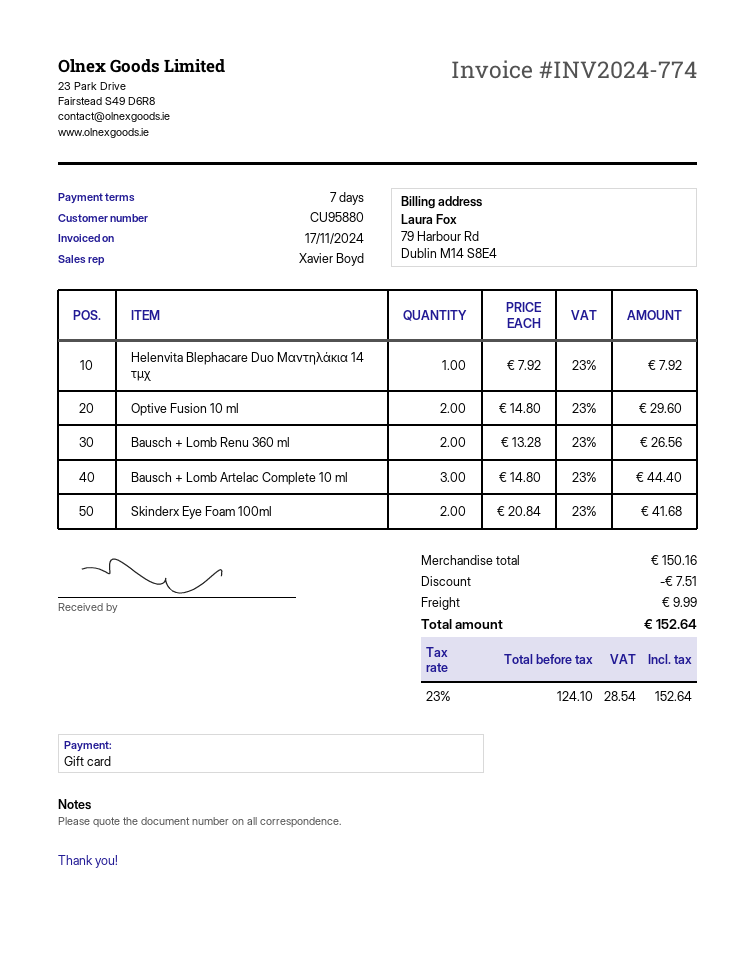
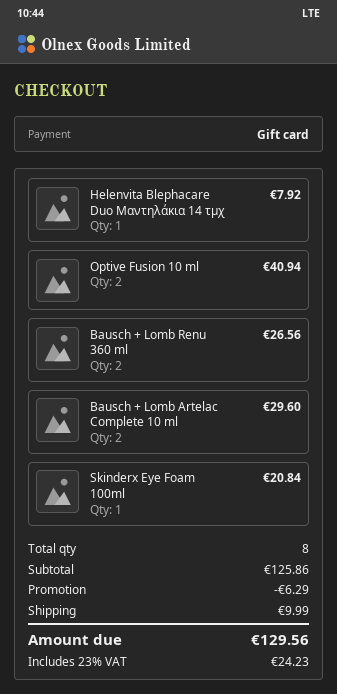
Optive Fusion 10 ml: 2 for 29.60 -> 2 for 40.94
Bausch + Lomb Artelac Complete 10 ml: 3 for 44.40 -> 2 for 29.60
Skinderx Eye Foam 100ml: 2 for 41.68 -> 1 for 20.84
subtotal: 150.16 -> 125.86
discount: 7.51 -> 6.29
tax: 23% = 28.54 -> 23% = 24.23
total: 152.64 -> 129.56

